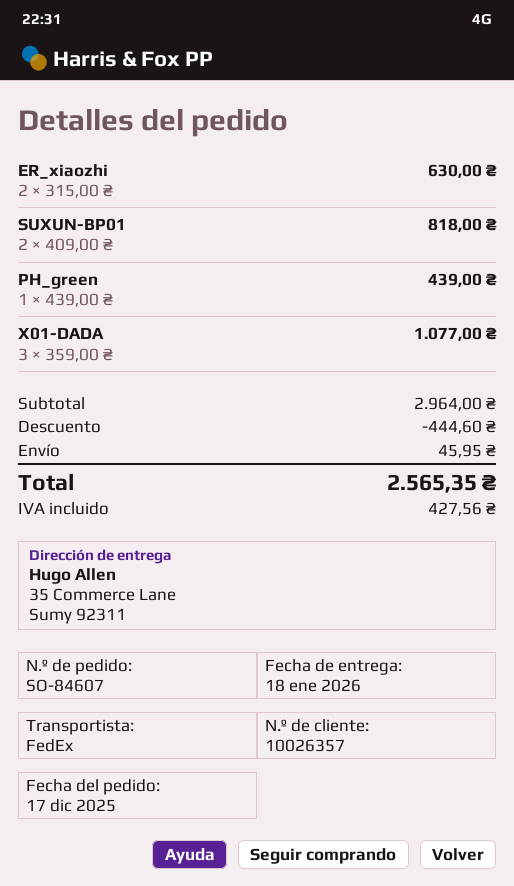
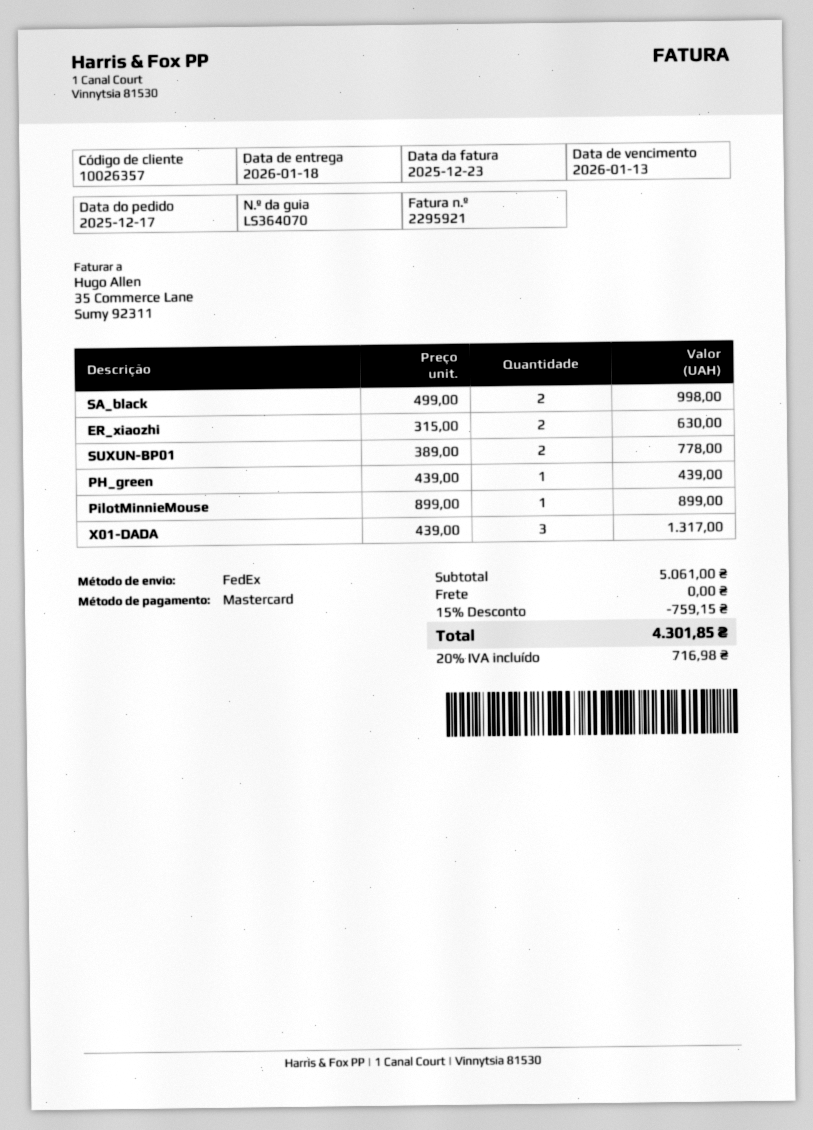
SUXUN-BP01: 2 x 409.00 = 818.00 -> 2 x 389.00 = 778.00
X01-DADA: 3 x 359.00 = 1077.00 -> 3 x 439.00 = 1317.00
SA_black: none -> 2 x 499.00 = 998.00
PilotMinnieMouse: none -> 1 x 899.00 = 899.00
subtotal: 2964.00 -> 5061.00
discount: 444.60 -> 759.15
shipping: 45.95 -> 0.00
tax: 427.56 -> 716.98
total: 2565.35 -> 4301.85

